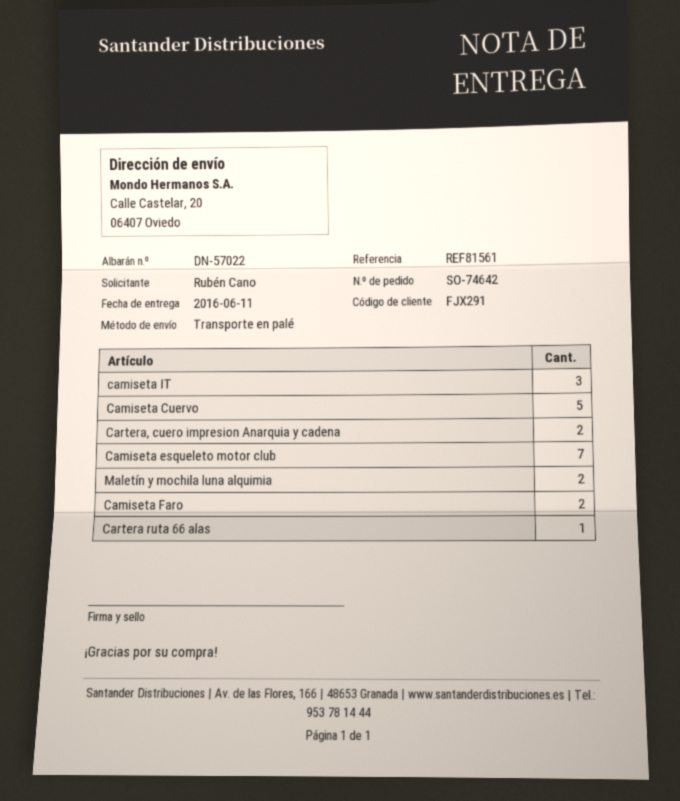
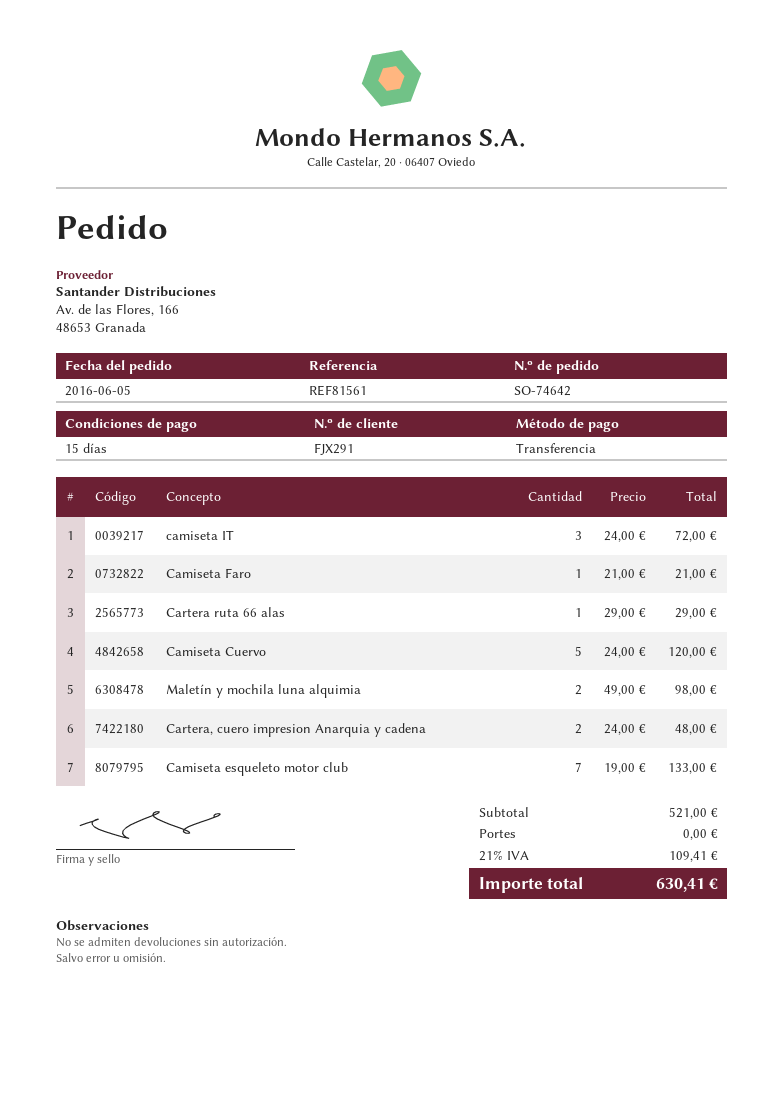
Camiseta Faro: 2 -> 1

